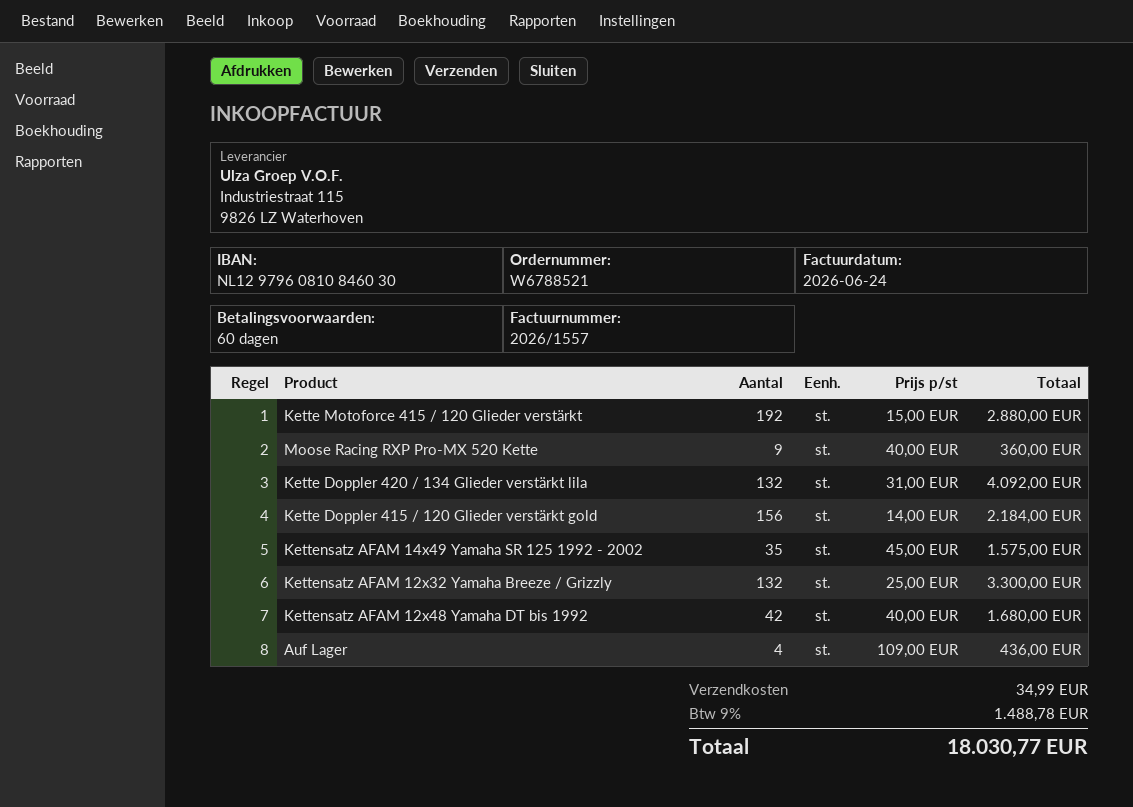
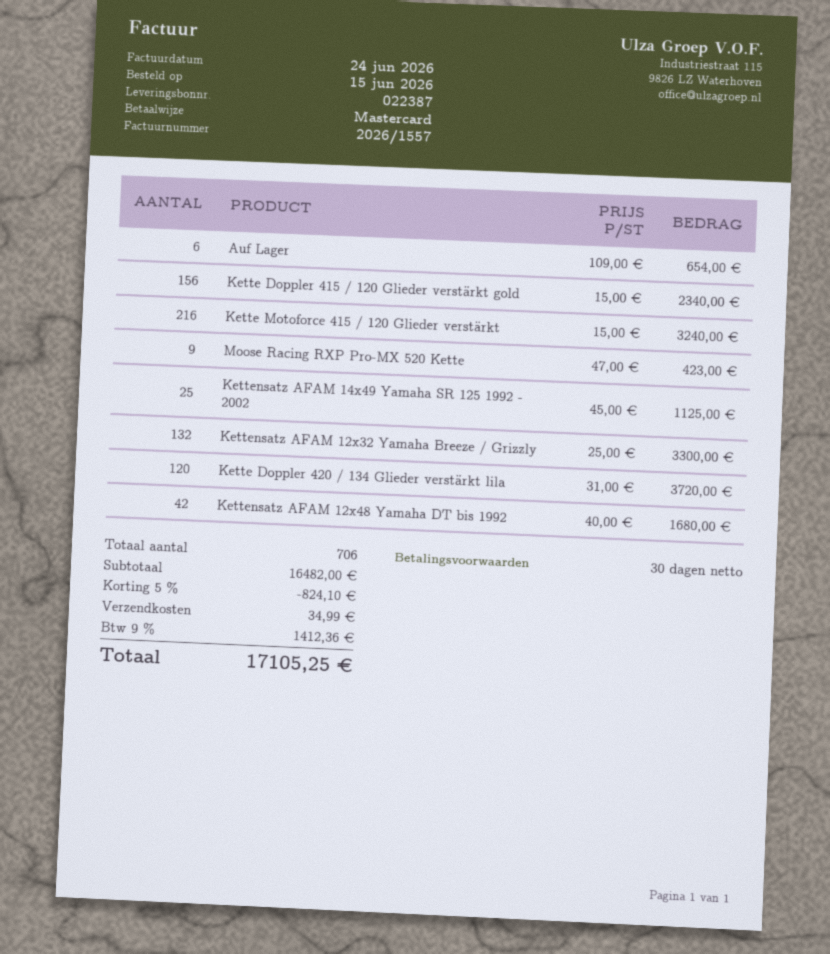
payment terms: 60 days -> 30 days
Kette Motoforce 415 / 120 Glieder verstärkt: 192 x 15.00 = 2880.00 -> 216 x 15.00 = 3240.00
Moose Racing RXP Pro-MX 520 Kette: 9 x 40.00 = 360.00 -> 9 x 47.00 = 423.00
Kette Doppler 420 / 134 Glieder verstärkt lila: 132 x 31.00 = 4092.00 -> 120 x 31.00 = 3720.00
Kette Doppler 415 / 120 Glieder verstärkt gold: 156 x 14.00 = 2184.00 -> 156 x 15.00 = 2340.00
Kettensatz AFAM 14x49 Yamaha SR 125 1992 - 2002: 35 x 45.00 = 1575.00 -> 25 x 45.00 = 1125.00
Auf Lager: 4 x 109.00 = 436.00 -> 6 x 109.00 = 654.00
discount: none -> 5% = 824.10
tax: 9% = 1488.78 -> 9% = 1412.36
total: 18030.77 -> 17105.25

